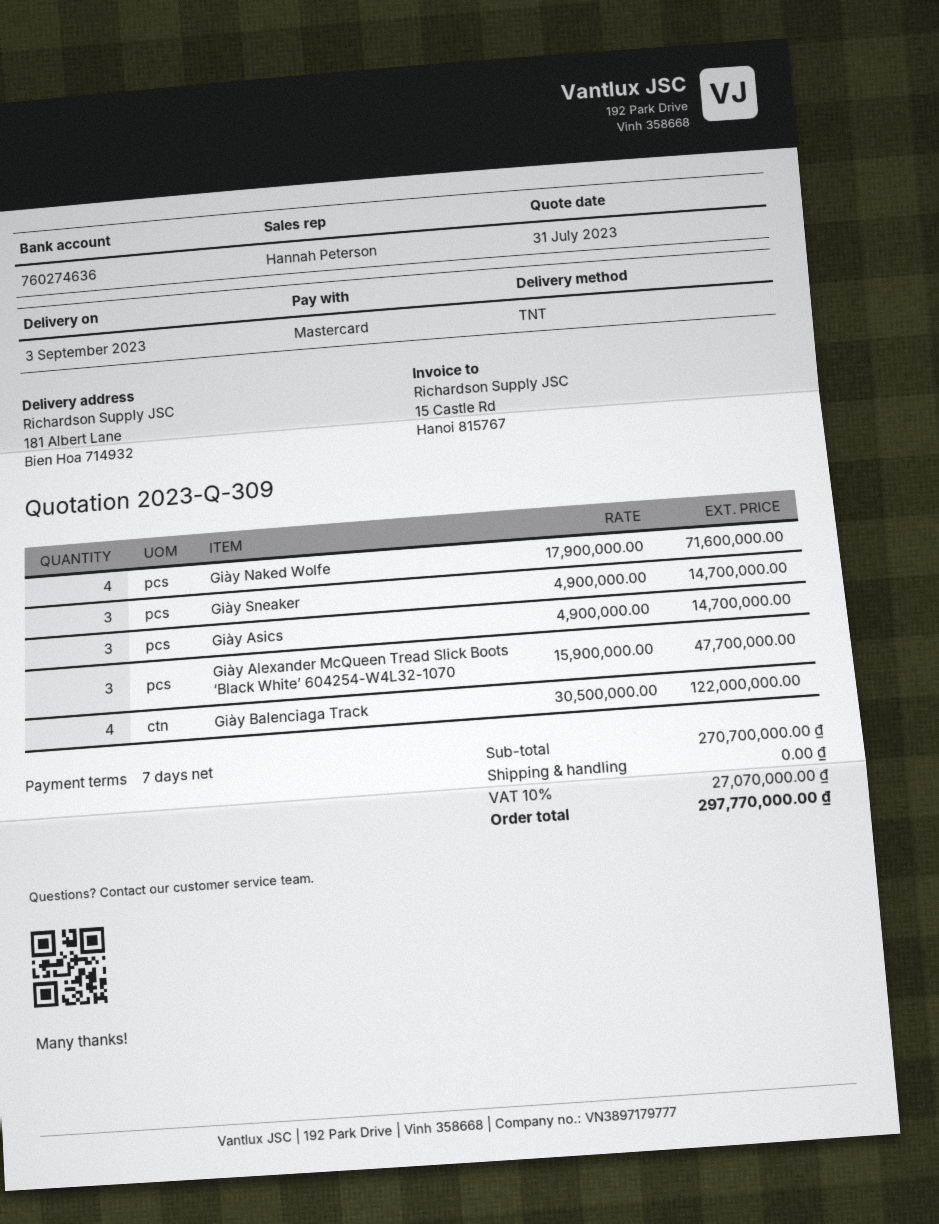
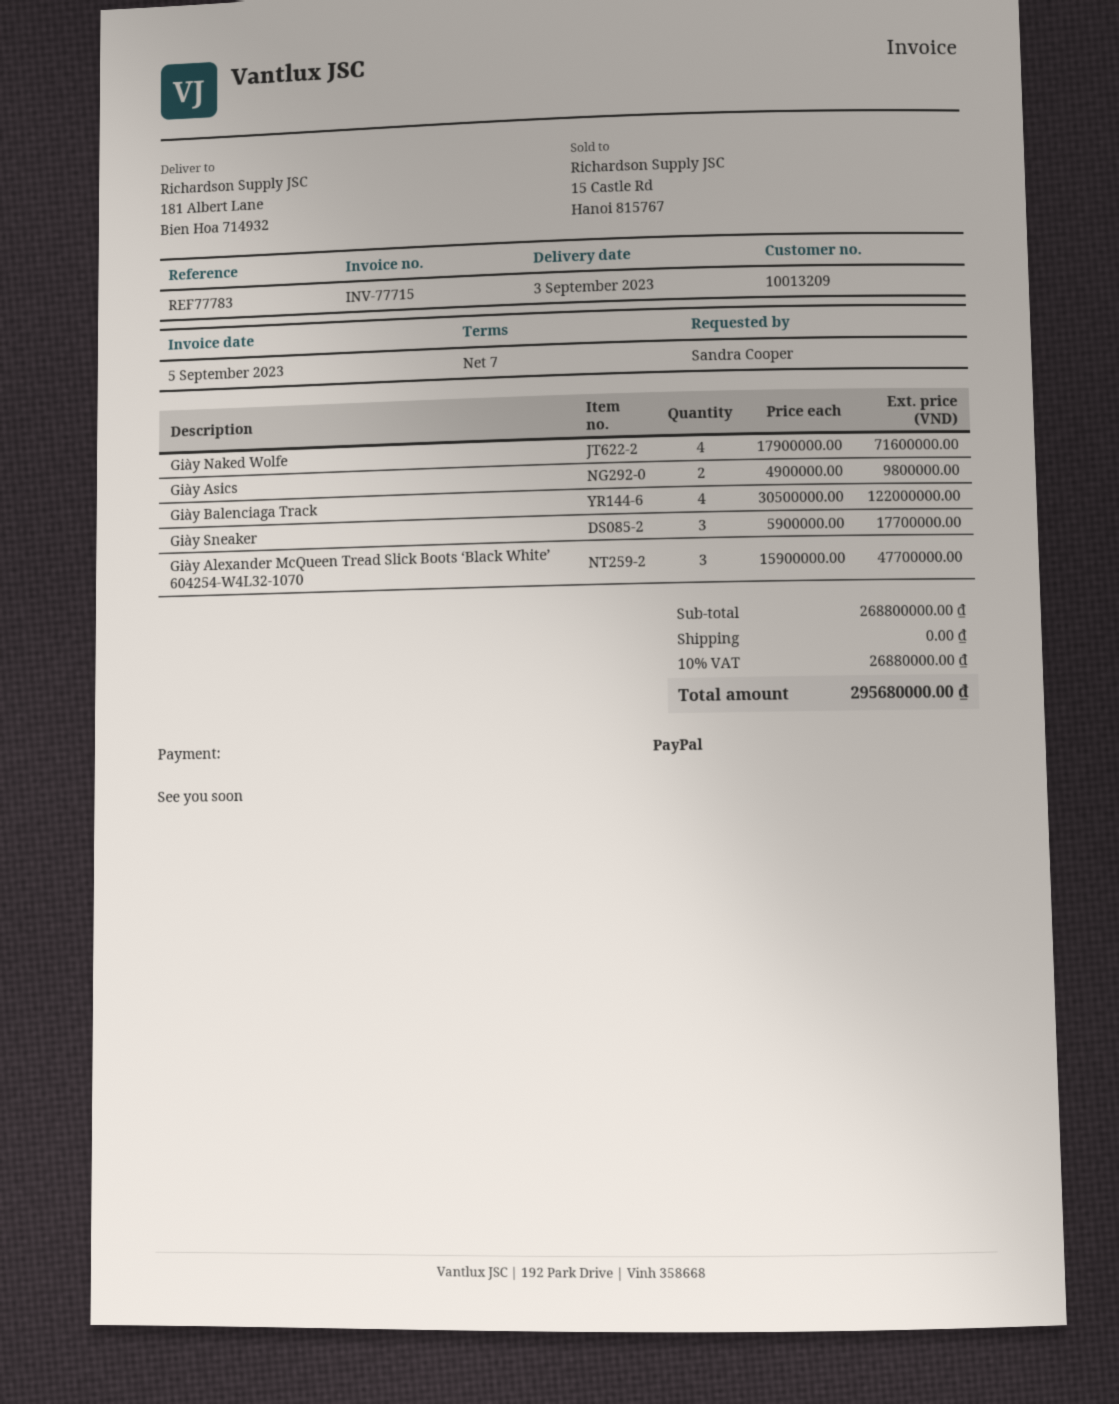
payment method: Mastercard -> PayPal
Giày Sneaker: 3 x 4900000.00 = 14700000.00 -> 3 x 5900000.00 = 17700000.00
Giày Asics: 3 x 4900000.00 = 14700000.00 -> 2 x 4900000.00 = 9800000.00
subtotal: 270700000.00 -> 268800000.00
tax: 10% = 27070000.00 -> 10% = 26880000.00
total: 297770000.00 -> 295680000.00

